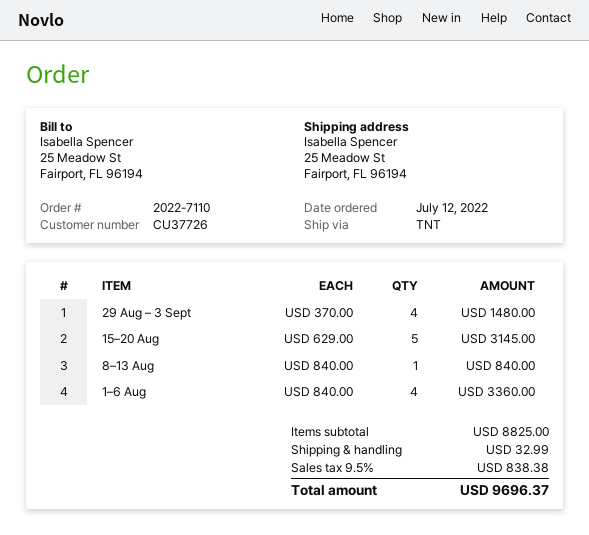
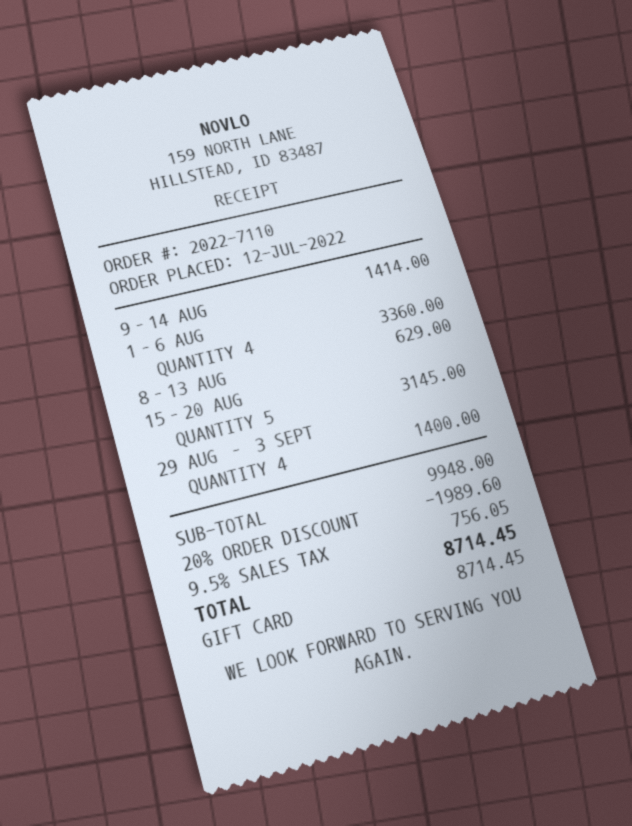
29 Aug – 3 Sept: 4 for 1480.00 -> 4 for 1400.00
8–13 Aug: 1 for 840.00 -> 1 for 629.00
9–14 AUG: none -> 1 for 1414.00
subtotal: 8825.00 -> 9948.00
discount: none -> 20% = 1989.60
shipping: 32.99 -> none
tax: 9.5% = 838.38 -> 9.5% = 756.05
total: 9696.37 -> 8714.45

